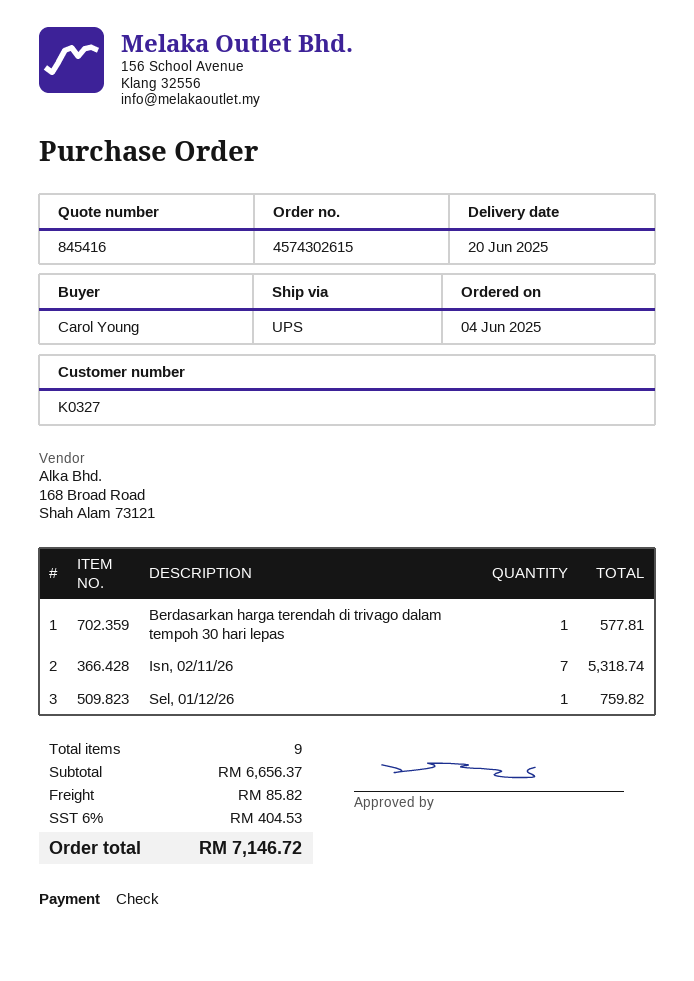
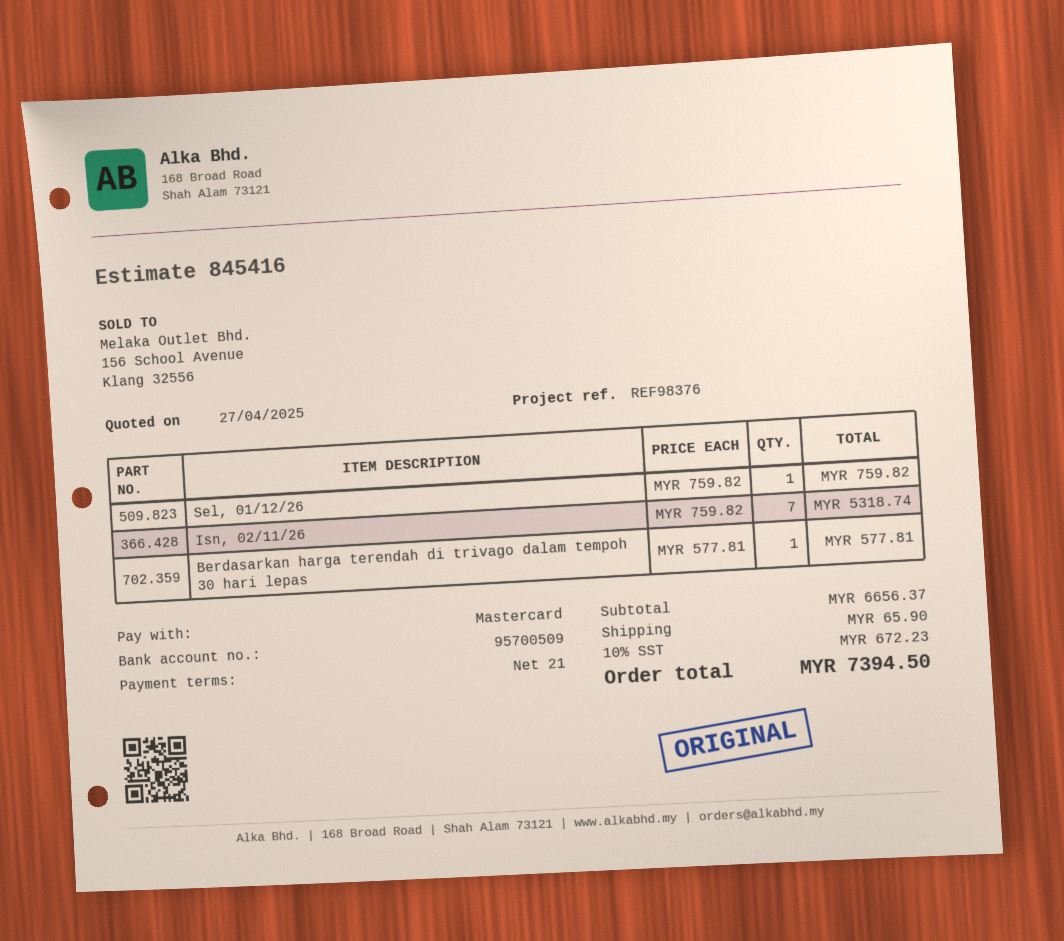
payment method: cheque -> Mastercard
shipping: 85.82 -> 65.90
tax: 6% = 404.53 -> 10% = 672.23
total: 7146.72 -> 7394.50

